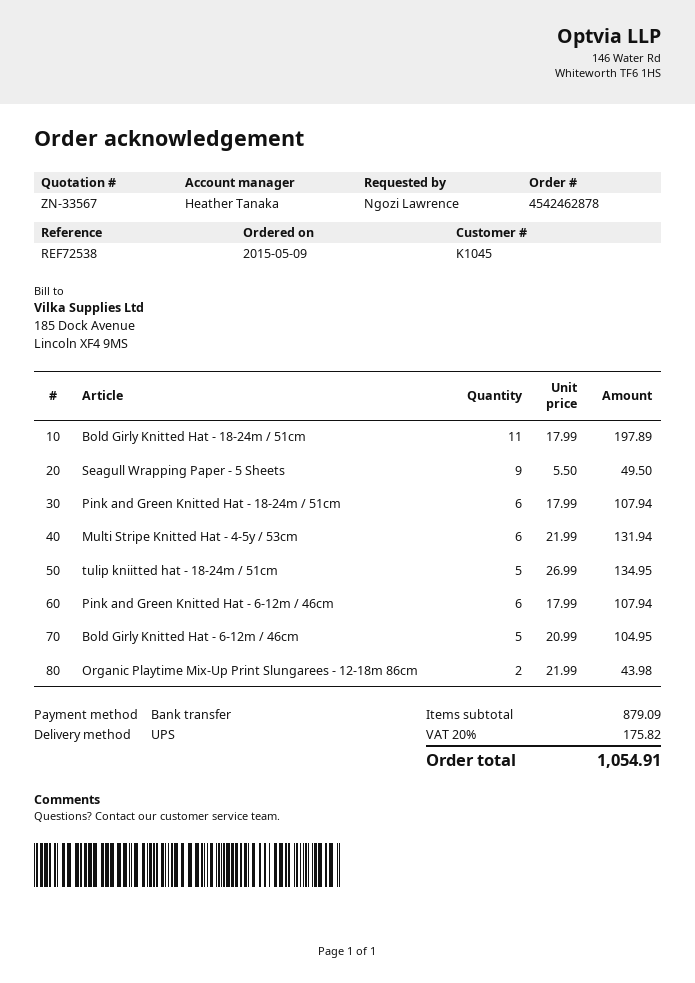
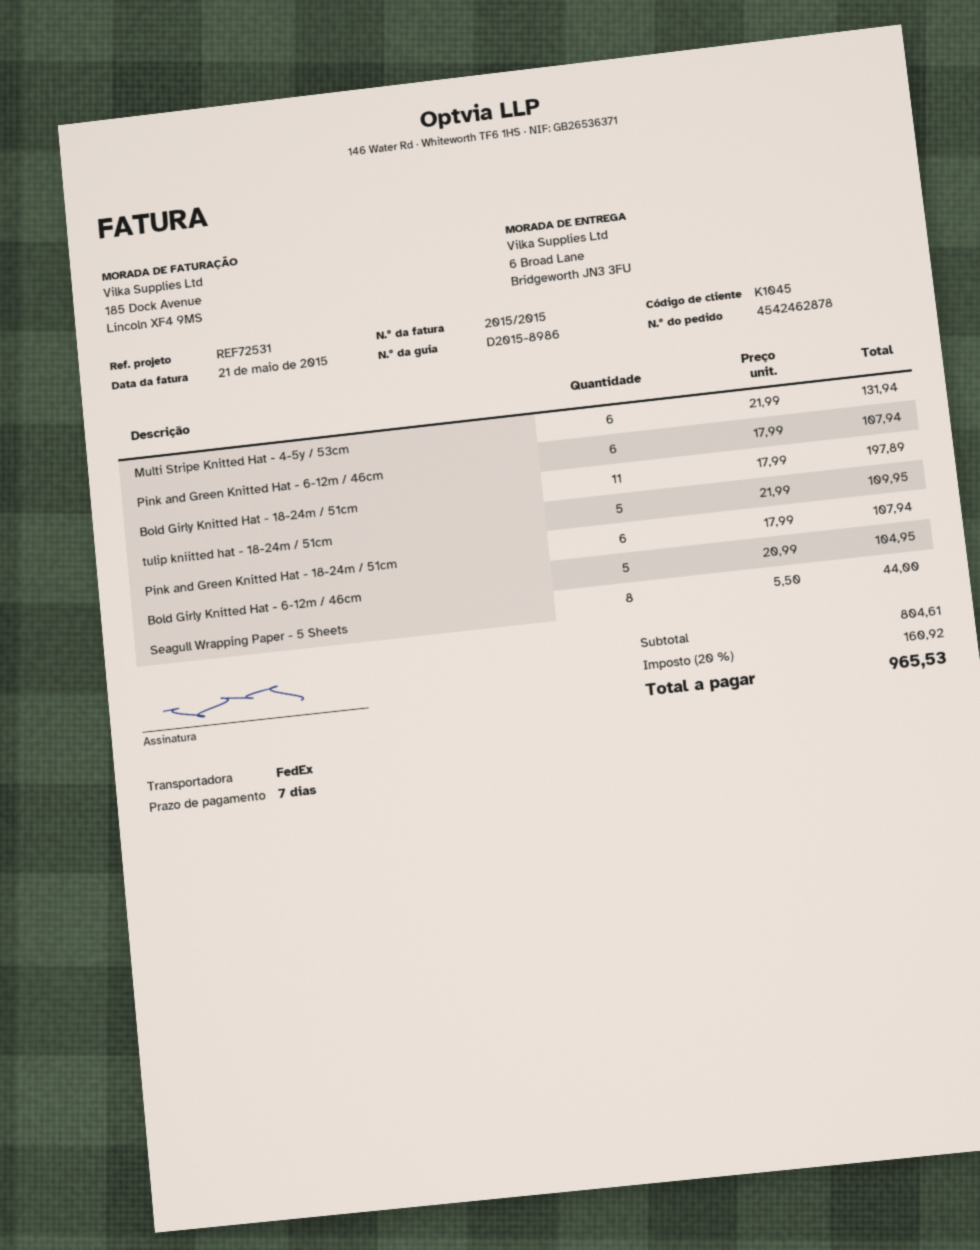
reference: REF72538 -> REF72531
shipping method: UPS -> FedEx
Seagull Wrapping Paper - 5 Sheets: 9 x 5.50 = 49.50 -> 8 x 5.50 = 44.00
tulip kniitted hat - 18-24m / 51cm: 5 x 26.99 = 134.95 -> 5 x 21.99 = 109.95
Organic Playtime Mix-Up Print Slungarees - 12-18m 86cm: 2 x 21.99 = 43.98 -> none
subtotal: 879.09 -> 804.61
tax: 20% = 175.82 -> 20% = 160.92
total: 1054.91 -> 965.53

